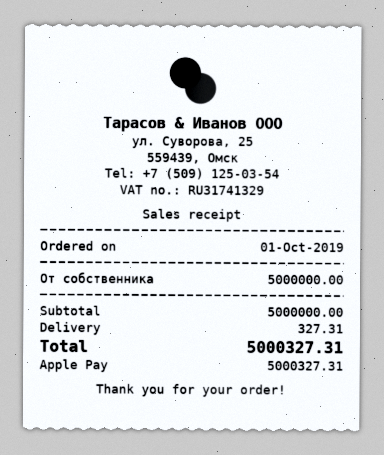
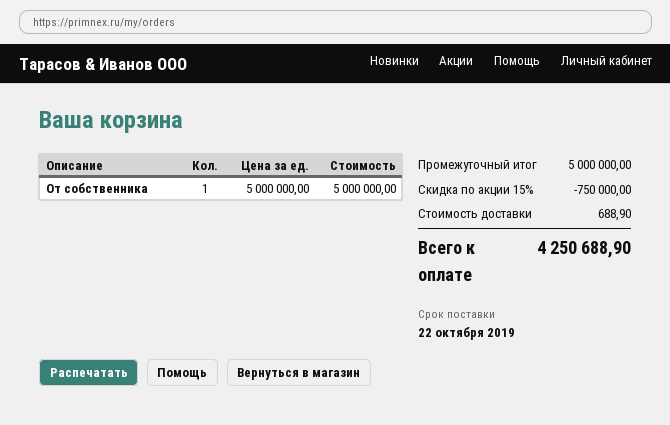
discount: none -> 15% = 750000.00
shipping: 327.31 -> 688.90
total: 5000327.31 -> 4250688.90

